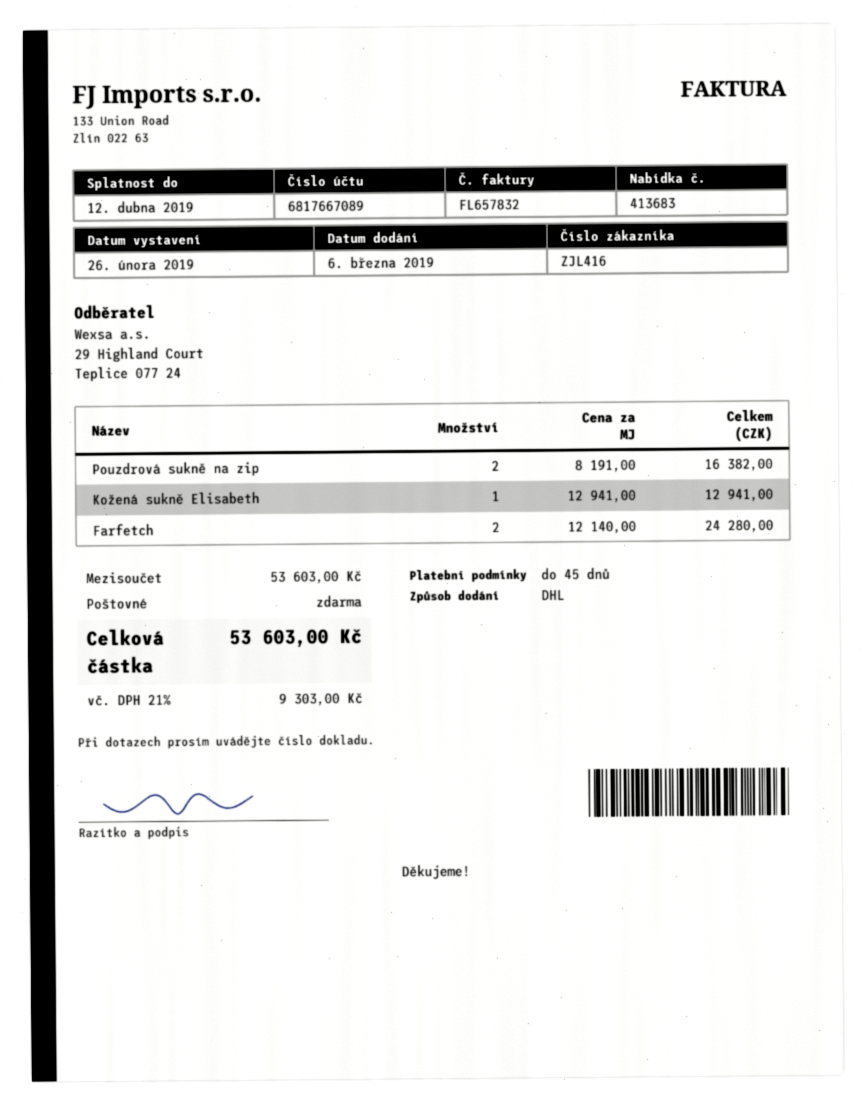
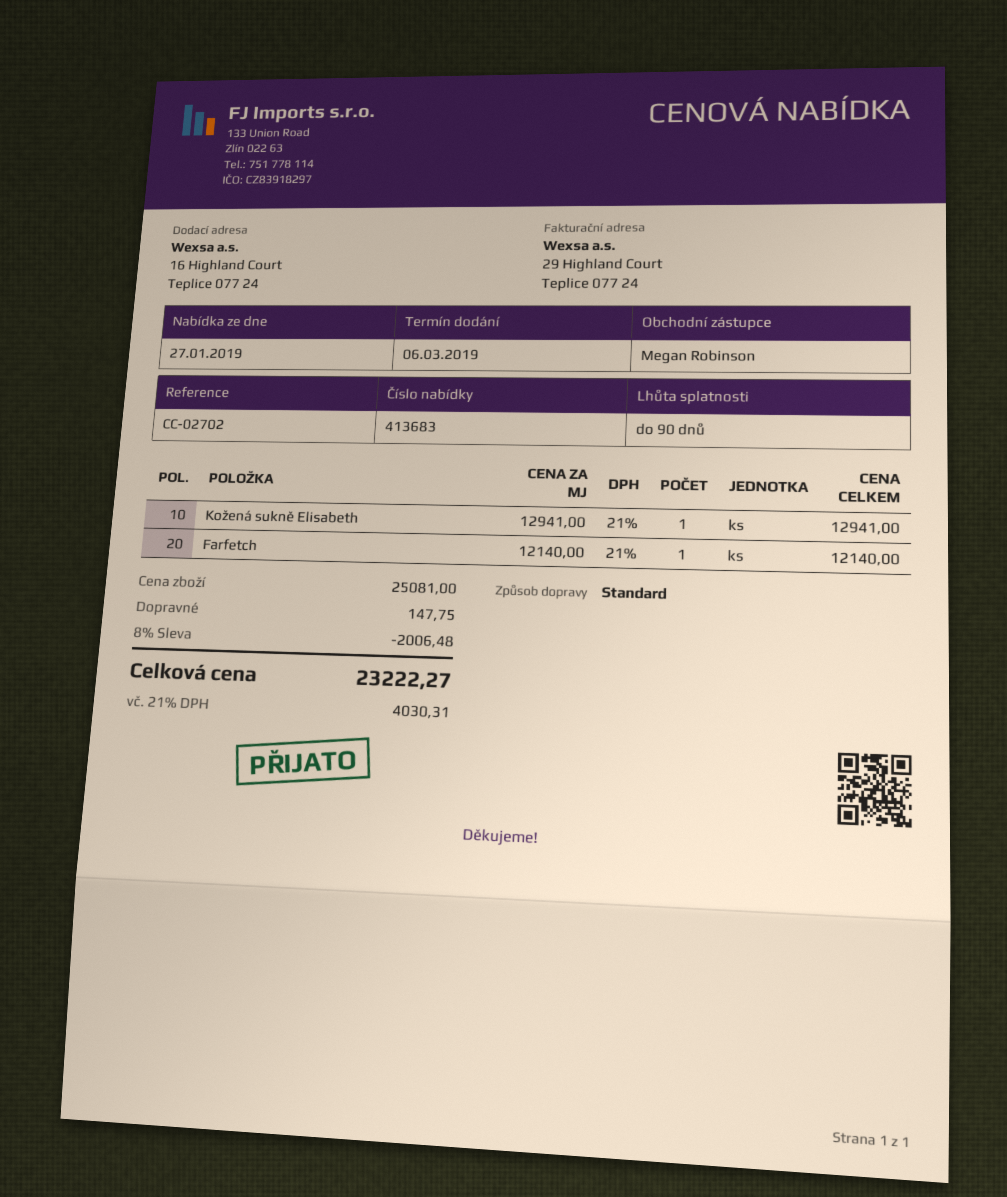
payment terms: 45 days -> 90 days
shipping method: DHL -> standard
Pouzdrová sukně na zip: 2 x 8191.00 = 16382.00 -> none
Farfetch: 2 x 12140.00 = 24280.00 -> 1 x 12140.00 = 12140.00
subtotal: 53603.00 -> 25081.00
discount: none -> 8% = 2006.48
shipping: 0.00 -> 147.75
tax: 21% = 9303.00 -> 21% = 4030.31
total: 53603.00 -> 23222.27

